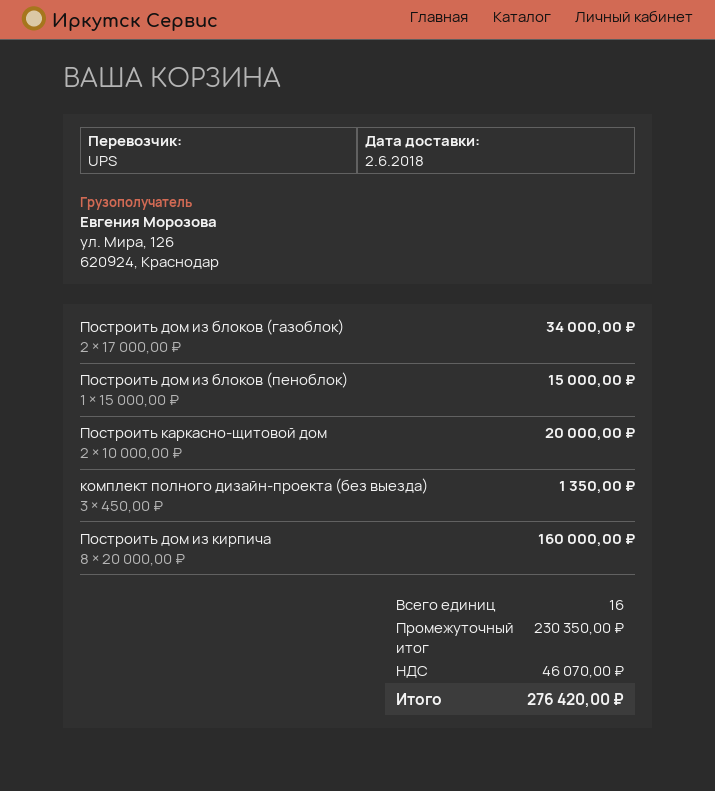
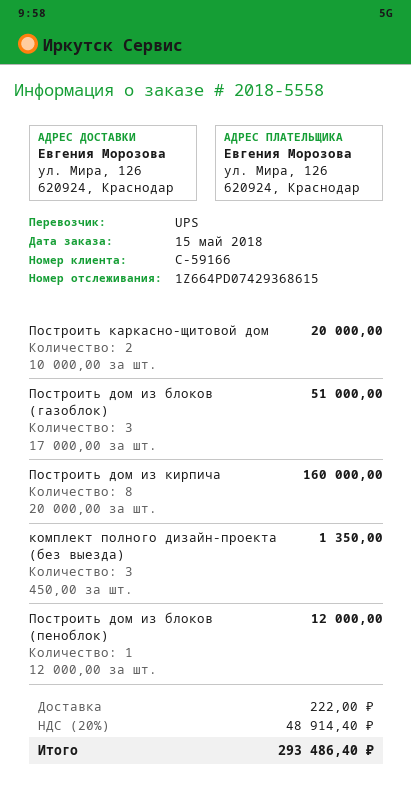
Построить дом из блоков (газоблок): 2 x 17000.00 = 34000.00 -> 3 x 17000.00 = 51000.00
Построить дом из блоков (пеноблок): 1 x 15000.00 = 15000.00 -> 1 x 12000.00 = 12000.00
shipping: none -> 222.00
tax: 46070.00 -> 48914.40
total: 276420.00 -> 293486.40

